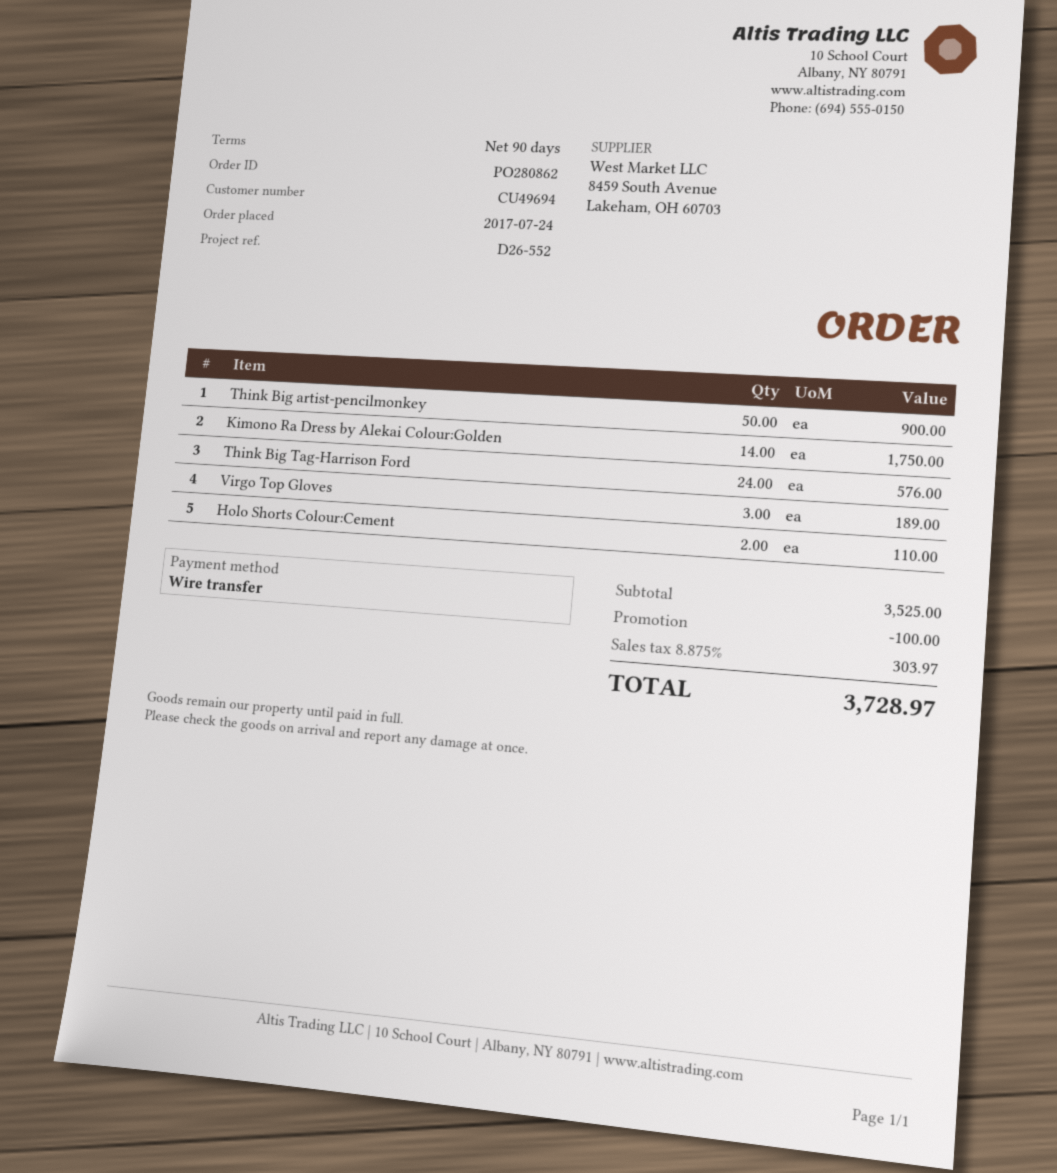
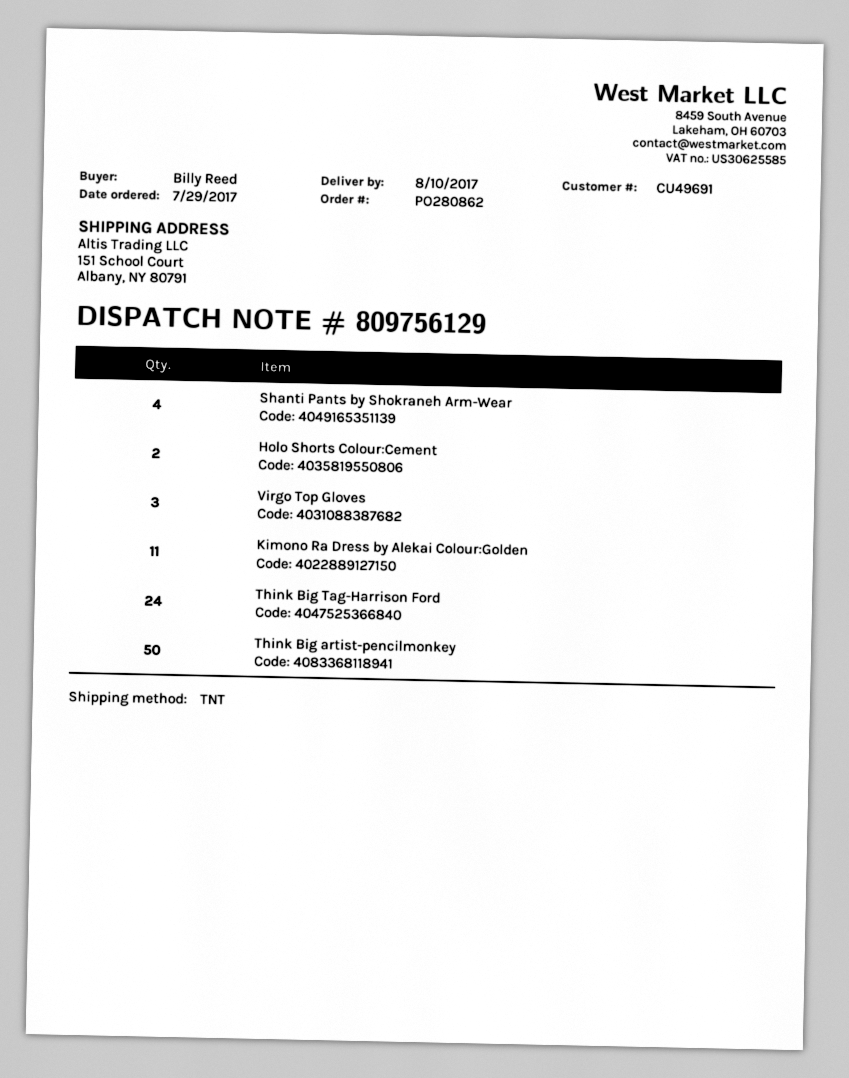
order date: 2017-07-24 -> 2017-07-29
customer number: CU49694 -> CU49691
Kimono Ra Dress by Alekai Colour:Golden: 14 -> 11
Shanti Pants by Shokraneh Arm-Wear: none -> 4

